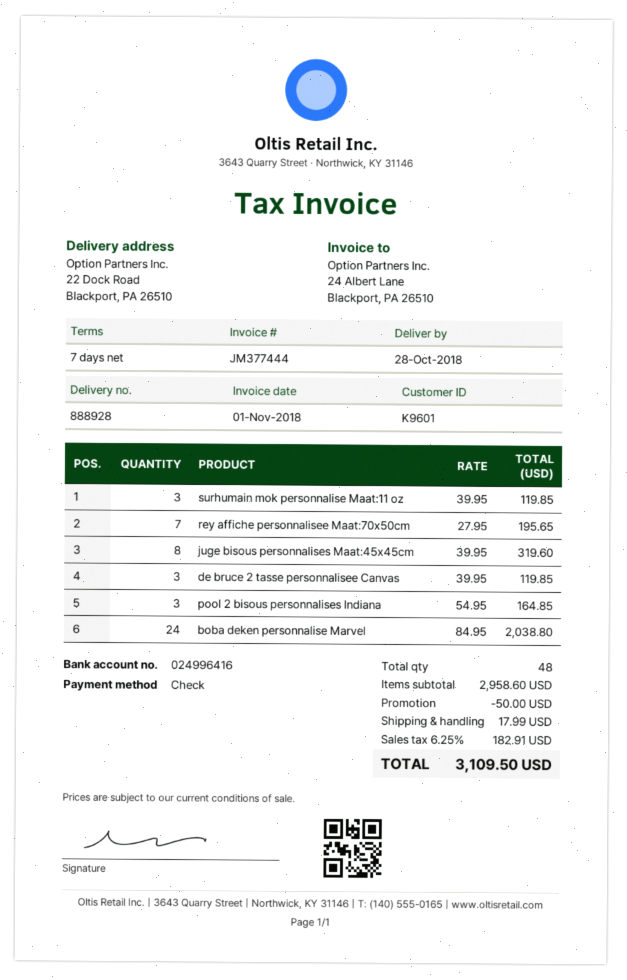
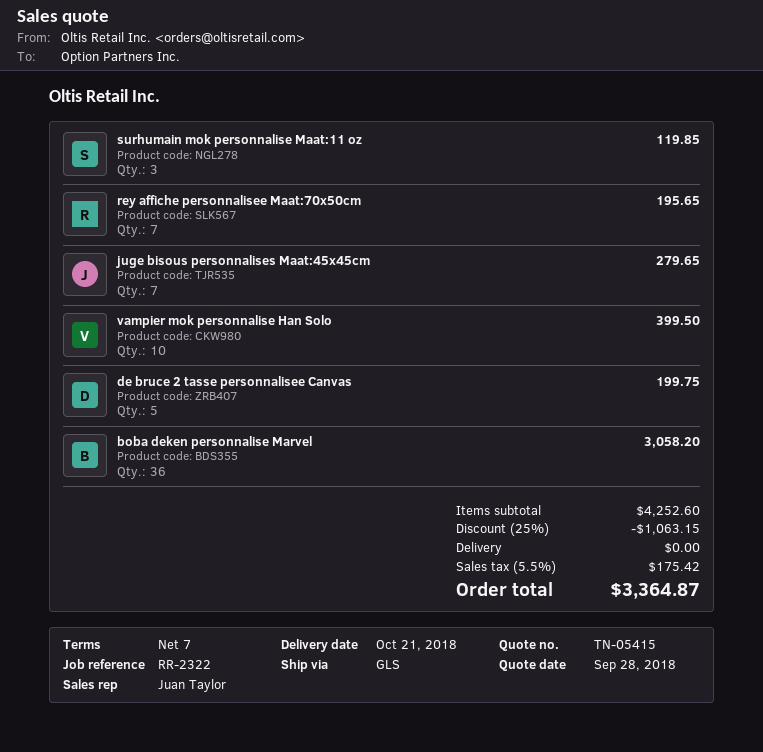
delivery date: 2018-10-28 -> 2018-10-21
juge bisous personnalises Maat:45x45cm: 8 for 319.60 -> 7 for 279.65
de bruce 2 tasse personnalisee Canvas: 3 for 119.85 -> 5 for 199.75
pool 2 bisous personnalises Indiana: 3 for 164.85 -> none
boba deken personnalise Marvel: 24 for 2038.80 -> 36 for 3058.20
vampier mok personnalise Han Solo: none -> 10 for 399.50
subtotal: 2958.60 -> 4252.60
discount: 50.00 -> 1063.15
shipping: 17.99 -> 0.00
tax: 6.25% = 182.91 -> 5.5% = 175.42
total: 3109.50 -> 3364.87

